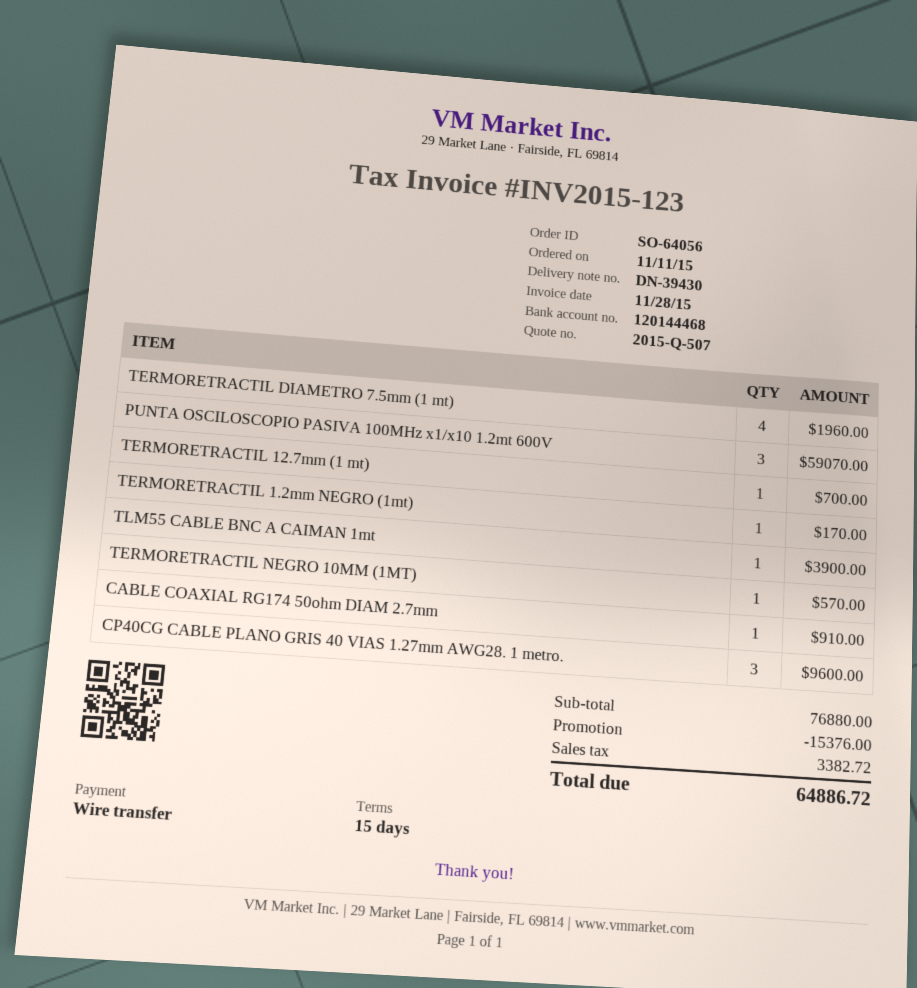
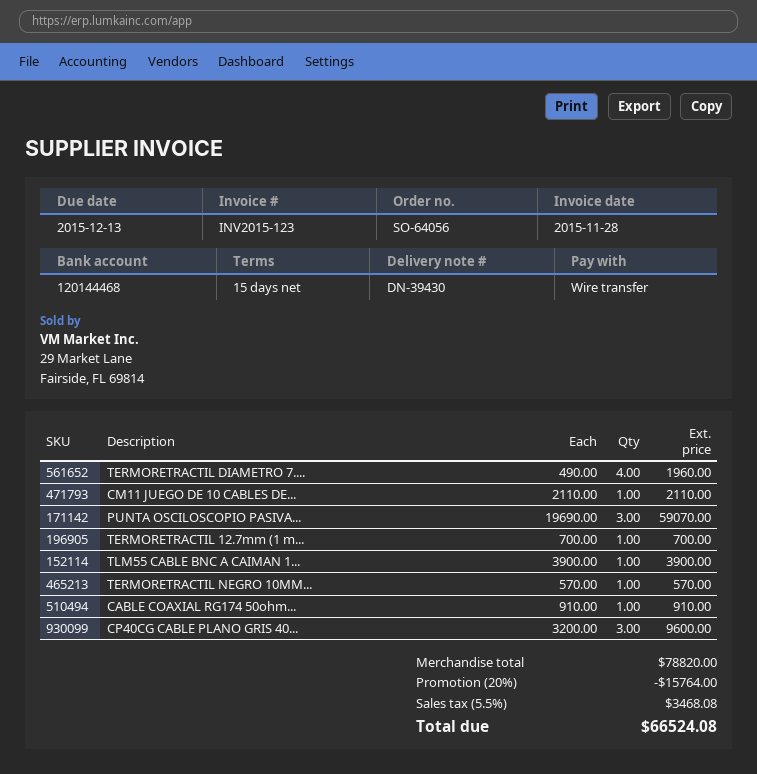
TERMORETRACTIL 1.2mm NEGRO (1mt): 1 for 170.00 -> none
CM11 JUEGO DE 10 CABLES DE...: none -> 1 for 2110.00
subtotal: 76880.00 -> 78820.00
discount: 15376.00 -> 15764.00
tax: 3382.72 -> 3468.08
total: 64886.72 -> 66524.08

